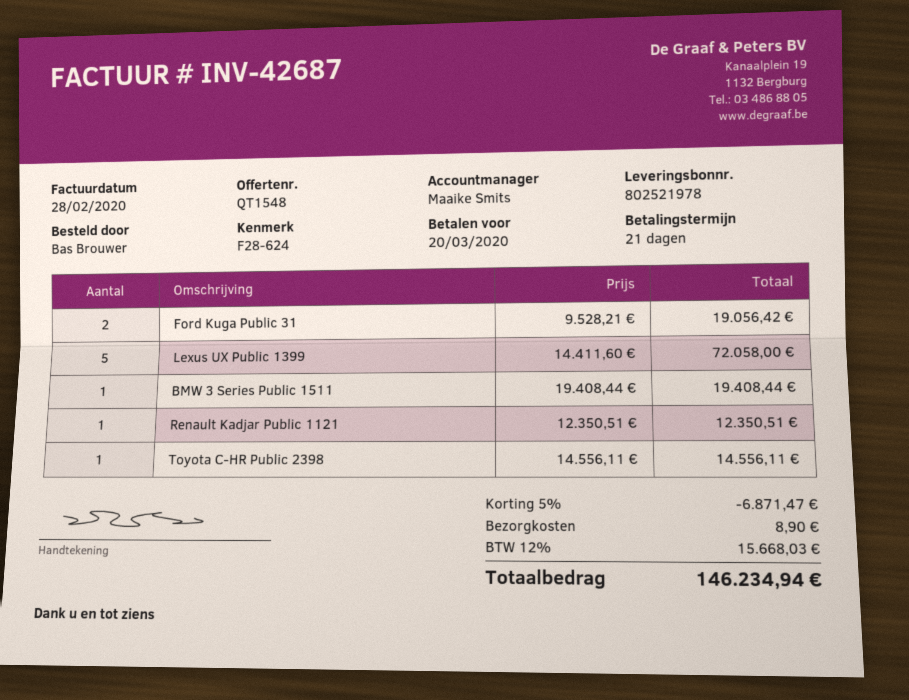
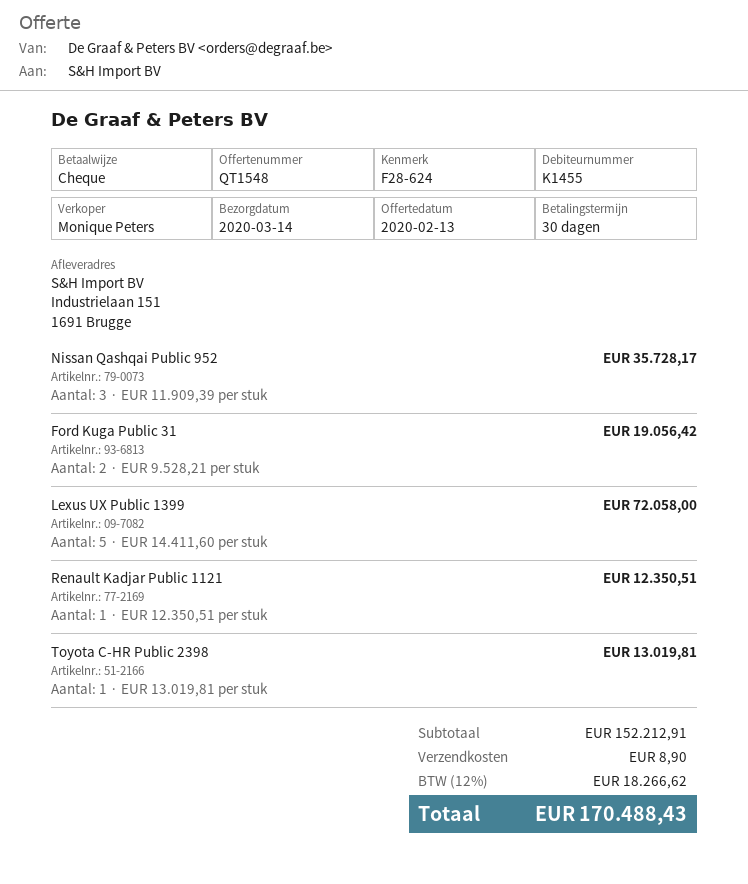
payment terms: 21 days -> 30 days
sales rep: Maaike Smits -> Monique Peters
BMW 3 Series Public 1511: 1 x 19408.44 = 19408.44 -> none
Toyota C-HR Public 2398: 1 x 14556.11 = 14556.11 -> 1 x 13019.81 = 13019.81
Nissan Qashqai Public 952: none -> 3 x 11909.39 = 35728.17
discount: 5% = 6871.47 -> none
tax: 12% = 15668.03 -> 12% = 18266.62
total: 146234.94 -> 170488.43

